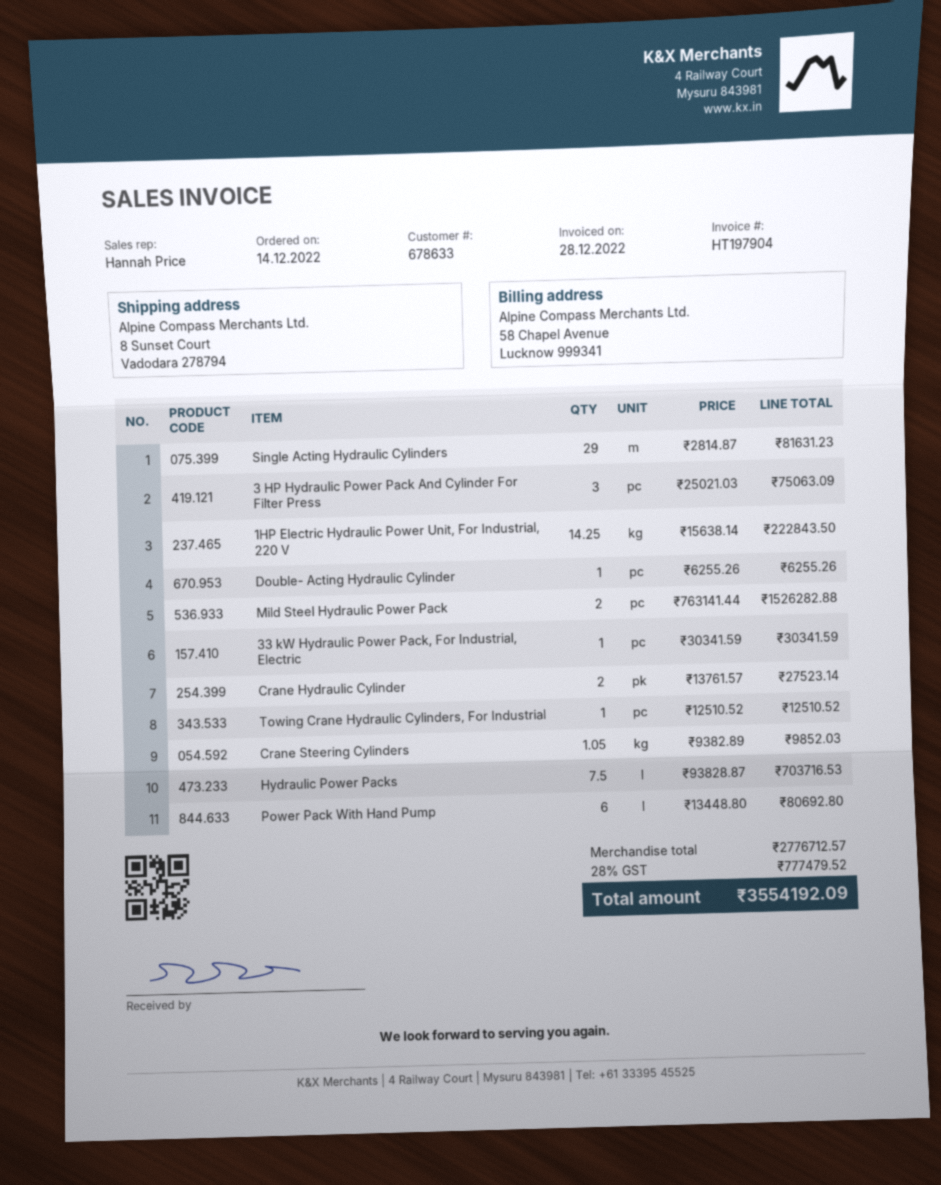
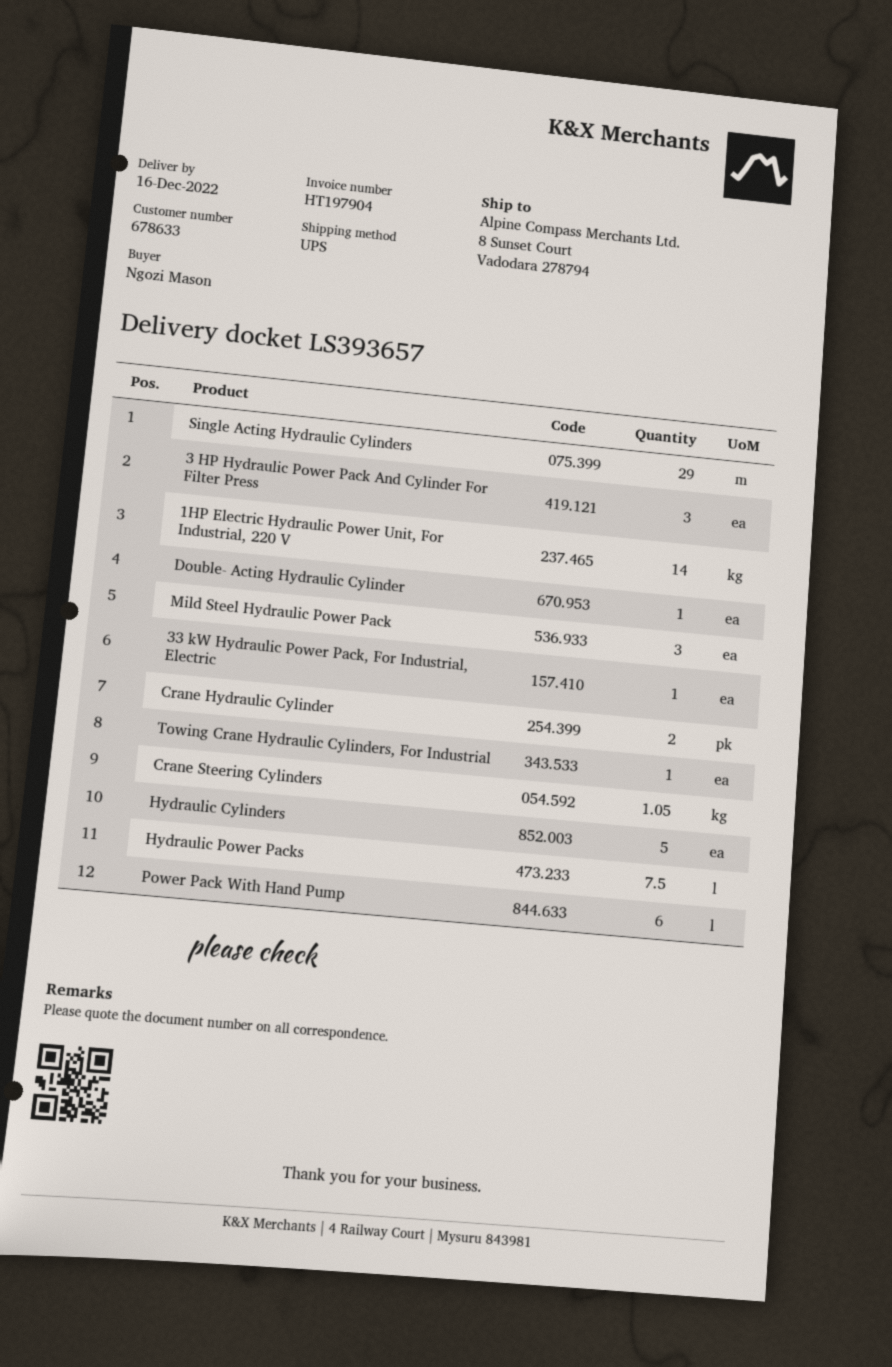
1HP Electric Hydraulic Power Unit, For Industrial, 220 V: 14.25 -> 14
Mild Steel Hydraulic Power Pack: 2 -> 3
Hydraulic Cylinders: none -> 5

